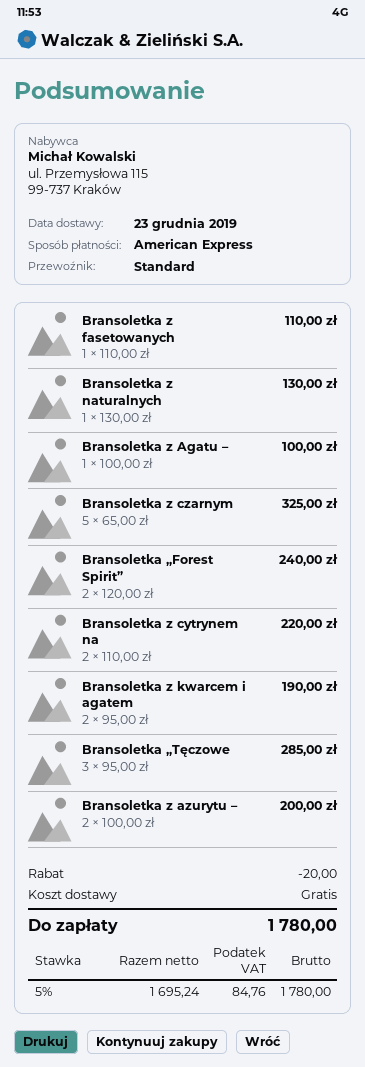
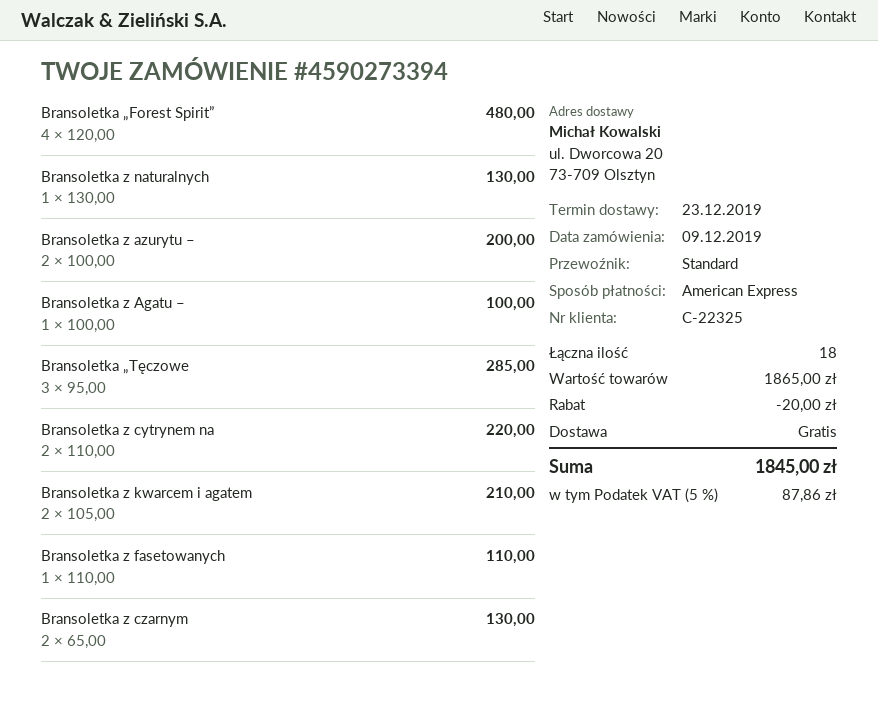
Bransoletka z czarnym: 5 x 65.00 = 325.00 -> 2 x 65.00 = 130.00
Bransoletka „Forest Spirit”: 2 x 120.00 = 240.00 -> 4 x 120.00 = 480.00
Bransoletka z kwarcem i agatem: 2 x 95.00 = 190.00 -> 2 x 105.00 = 210.00
tax: 5% = 84.76 -> 5% = 87.86
total: 1780.00 -> 1845.00

